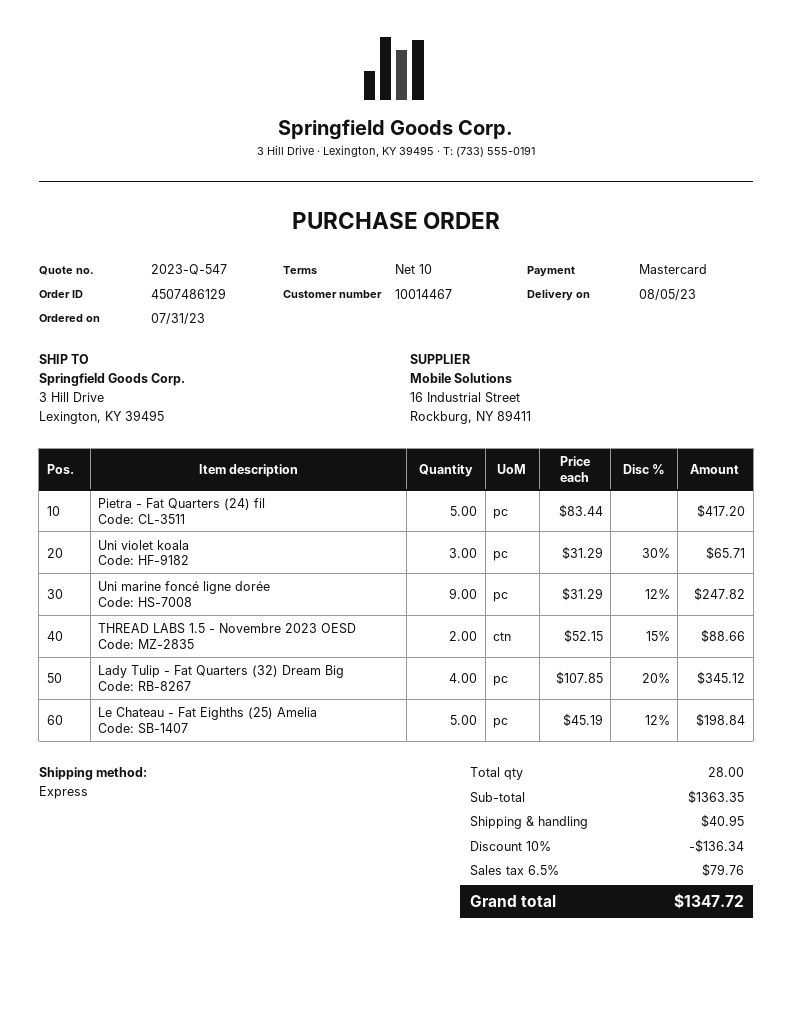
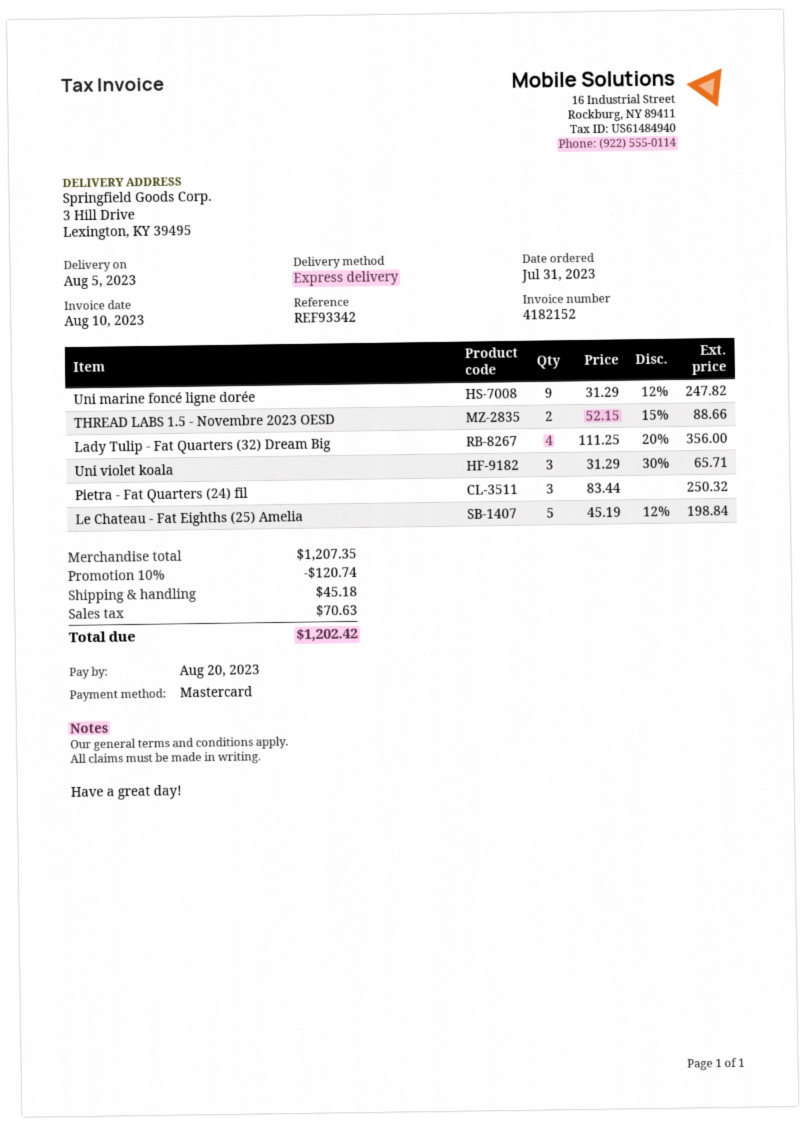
Pietra - Fat Quarters (24) fil: 5 x 83.44 = 417.20 -> 3 x 83.44 = 250.32
Lady Tulip - Fat Quarters (32) Dream Big: 4 x 107.85 - 20% = 345.12 -> 4 x 111.25 - 20% = 356.00
subtotal: 1363.35 -> 1207.35
discount: 10% = 136.34 -> 10% = 120.74
shipping: 40.95 -> 45.18
tax: 79.76 -> 70.63
total: 1347.72 -> 1202.42

